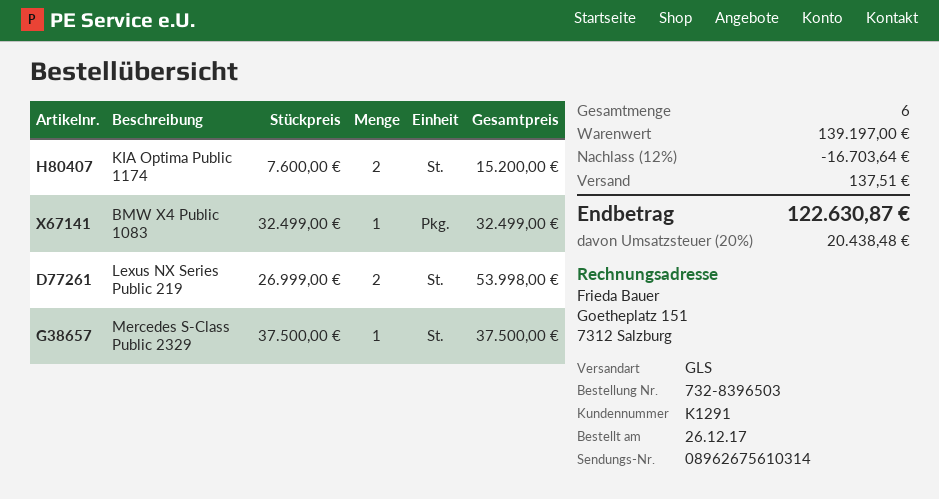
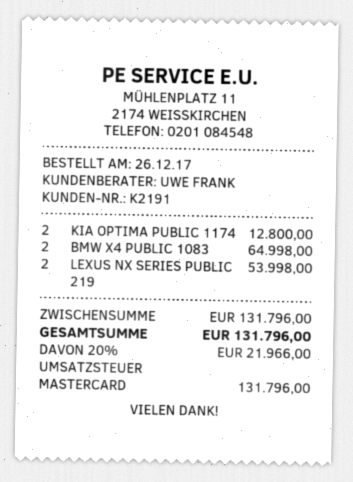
customer number: K1291 -> K2191
KIA Optima Public 1174: 2 for 15200.00 -> 2 for 12800.00
BMW X4 Public 1083: 1 for 32499.00 -> 2 for 64998.00
Mercedes S-Class Public 2329: 1 for 37500.00 -> none
subtotal: 139197.00 -> 131796.00
discount: 12% = 16703.64 -> none
shipping: 137.51 -> none
tax: 20% = 20438.48 -> 20% = 21966.00
total: 122630.87 -> 131796.00

